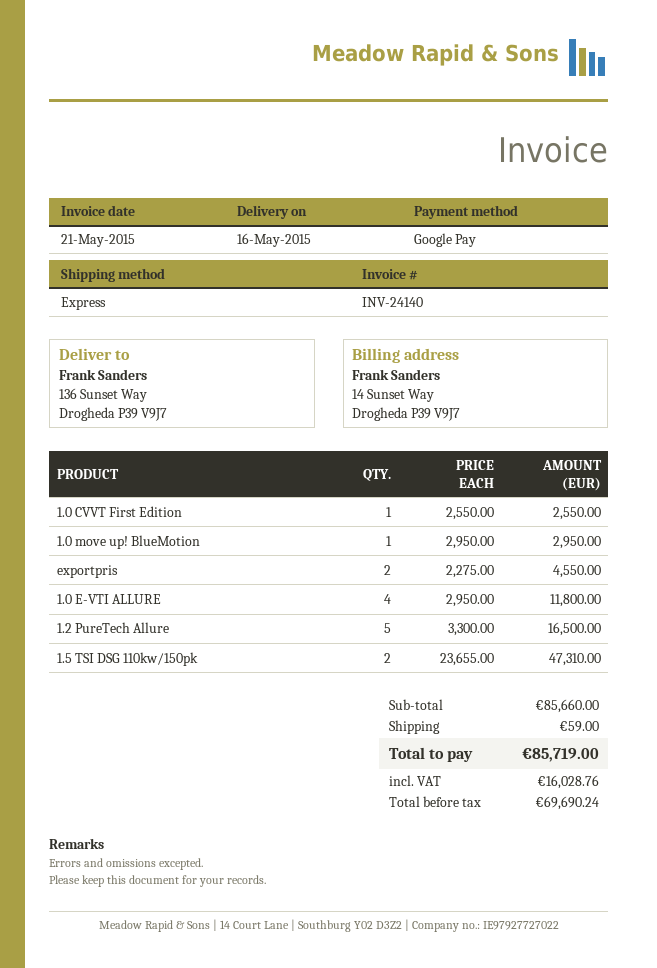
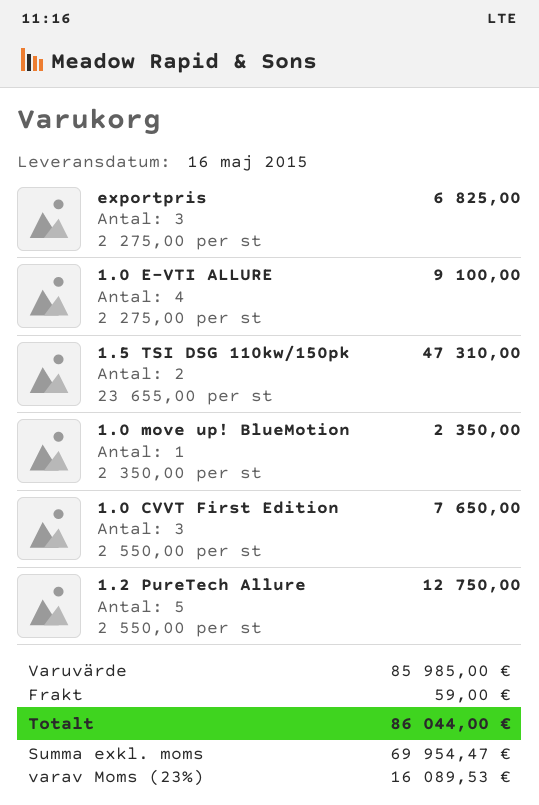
1.0 CVVT First Edition: 1 x 2550.00 = 2550.00 -> 3 x 2550.00 = 7650.00
1.0 move up! BlueMotion: 1 x 2950.00 = 2950.00 -> 1 x 2350.00 = 2350.00
exportpris: 2 x 2275.00 = 4550.00 -> 3 x 2275.00 = 6825.00
1.0 E-VTI ALLURE: 4 x 2950.00 = 11800.00 -> 4 x 2275.00 = 9100.00
1.2 PureTech Allure: 5 x 3300.00 = 16500.00 -> 5 x 2550.00 = 12750.00
subtotal: 85660.00 -> 85985.00
net: 69690.24 -> 69954.47
tax: 16028.76 -> 16089.53
total: 85719.00 -> 86044.00

